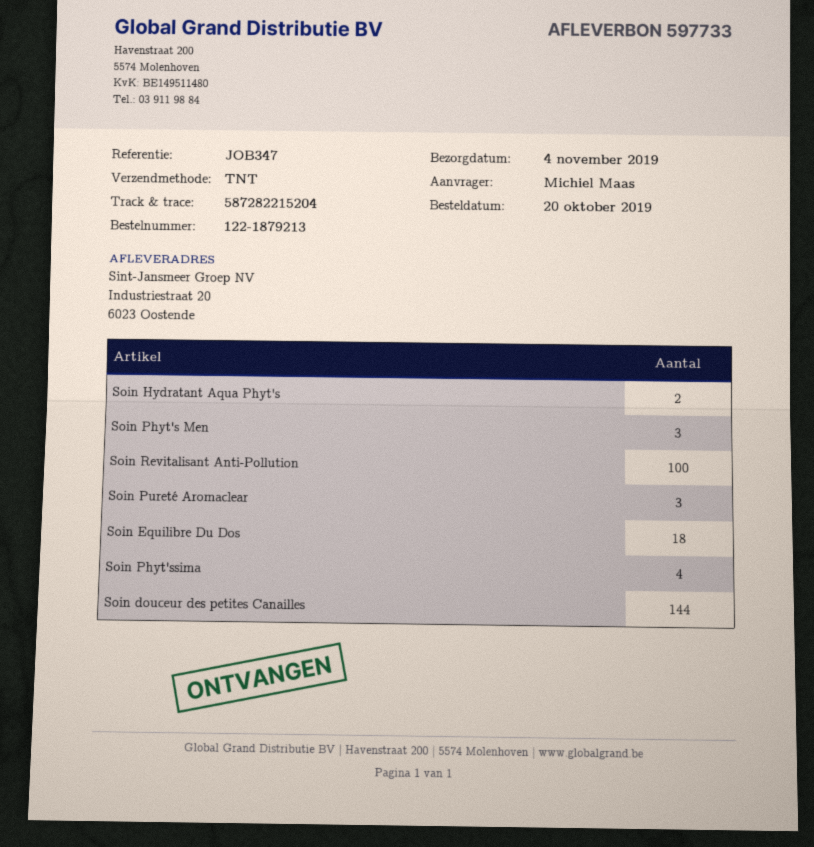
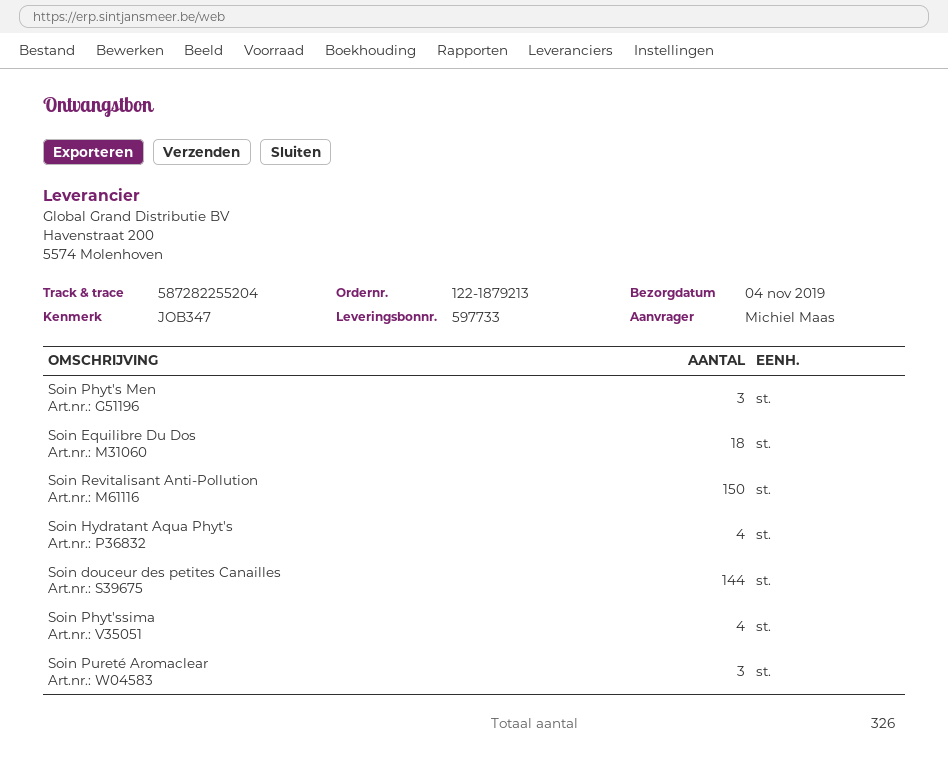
tracking number: 587282215204 -> 587282255204
Soin Hydratant Aqua Phyt's: 2 -> 4
Soin Revitalisant Anti-Pollution: 100 -> 150

